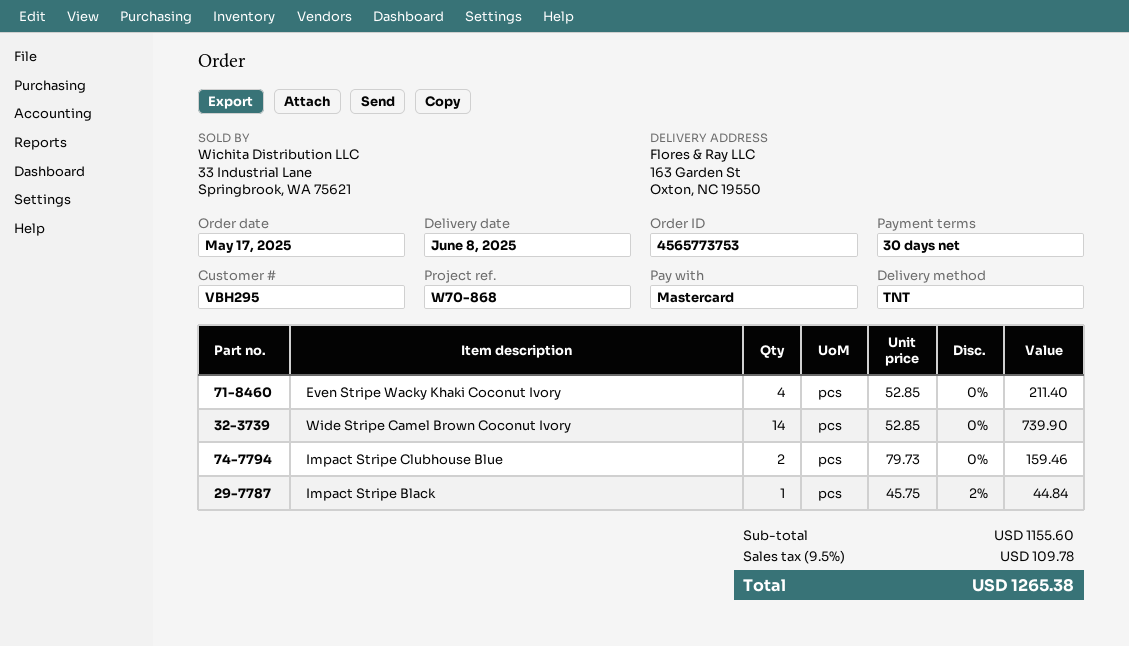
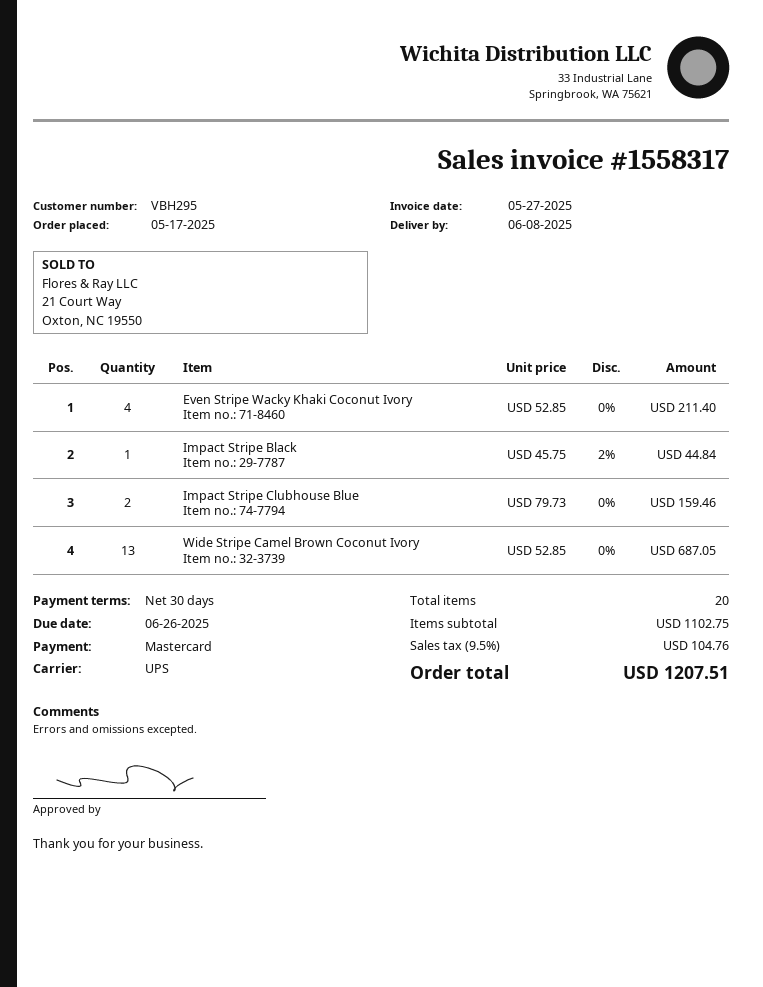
shipping method: TNT -> UPS
Wide Stripe Camel Brown Coconut Ivory: 14 x 52.85 = 739.90 -> 13 x 52.85 = 687.05
subtotal: 1155.60 -> 1102.75
tax: 9.5% = 109.78 -> 9.5% = 104.76
total: 1265.38 -> 1207.51

